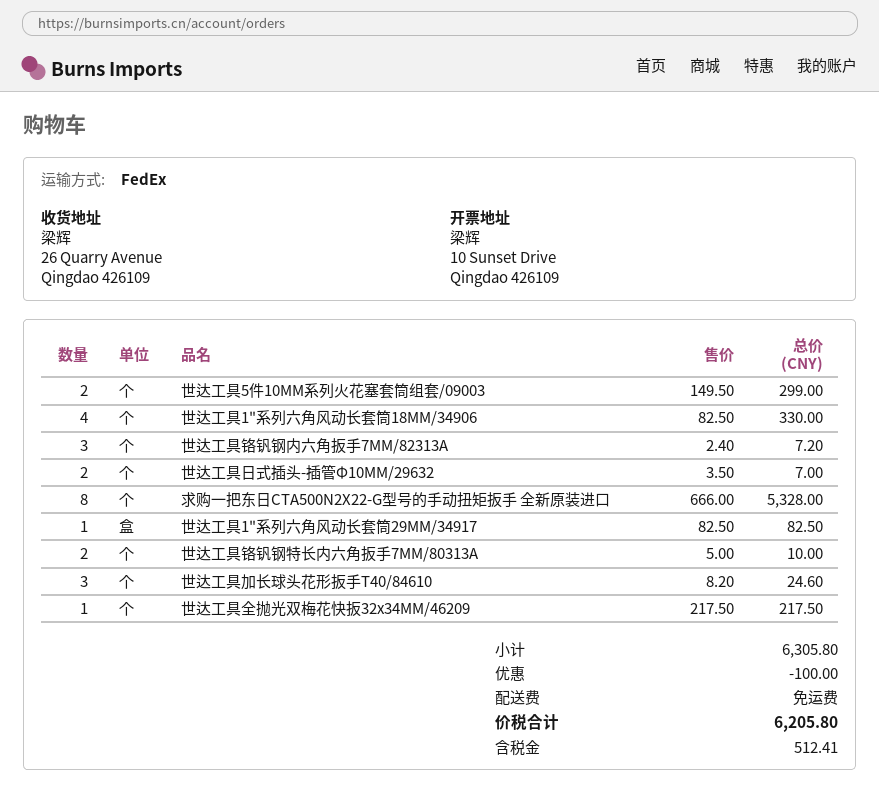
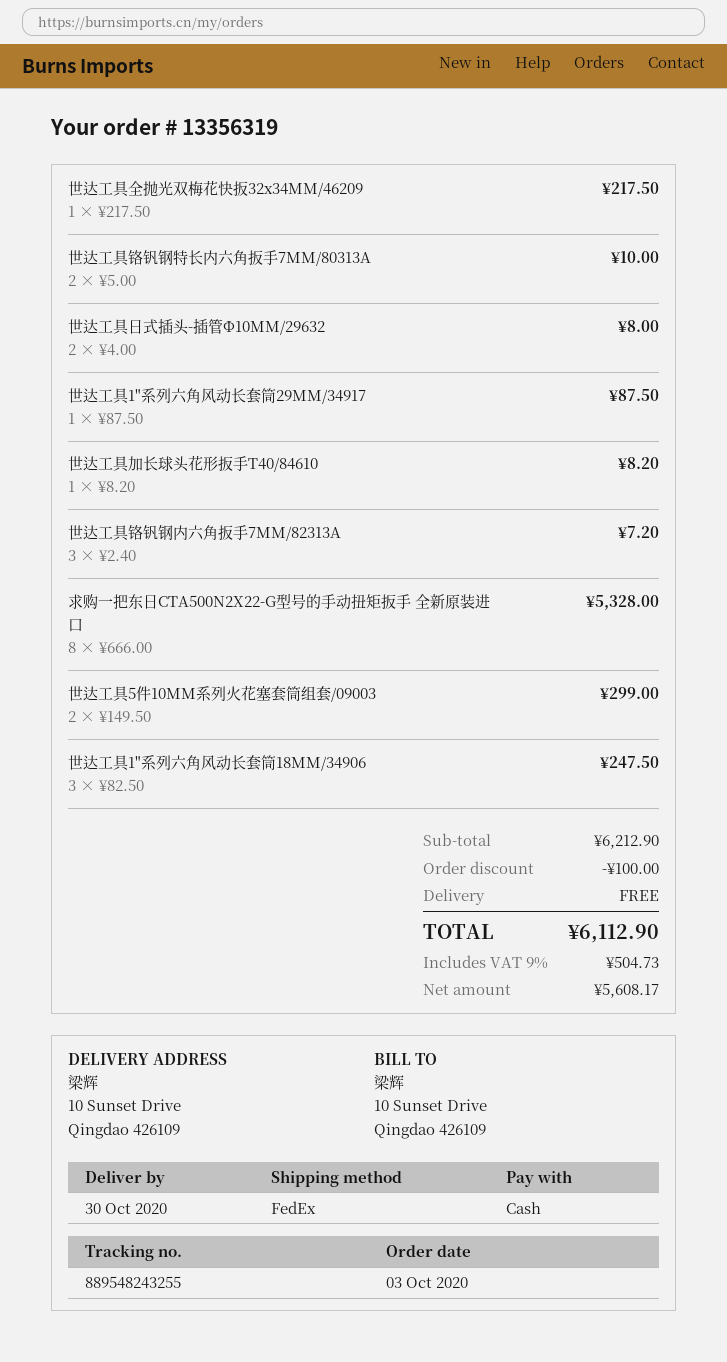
ship to: 26 Quarry Avenue, Qingdao 426109 -> 10 Sunset Drive, Qingdao 426109
世达工具1"系列六角风动长套筒18MM/34906: 4 x 82.50 = 330.00 -> 3 x 82.50 = 247.50
世达工具日式插头-插管Φ10MM/29632: 2 x 3.50 = 7.00 -> 2 x 4.00 = 8.00
世达工具1"系列六角风动长套筒29MM/34917: 1 x 82.50 = 82.50 -> 1 x 87.50 = 87.50
世达工具加长球头花形扳手T40/84610: 3 x 8.20 = 24.60 -> 1 x 8.20 = 8.20
subtotal: 6305.80 -> 6212.90
tax: 512.41 -> 504.73
total: 6205.80 -> 6112.90

